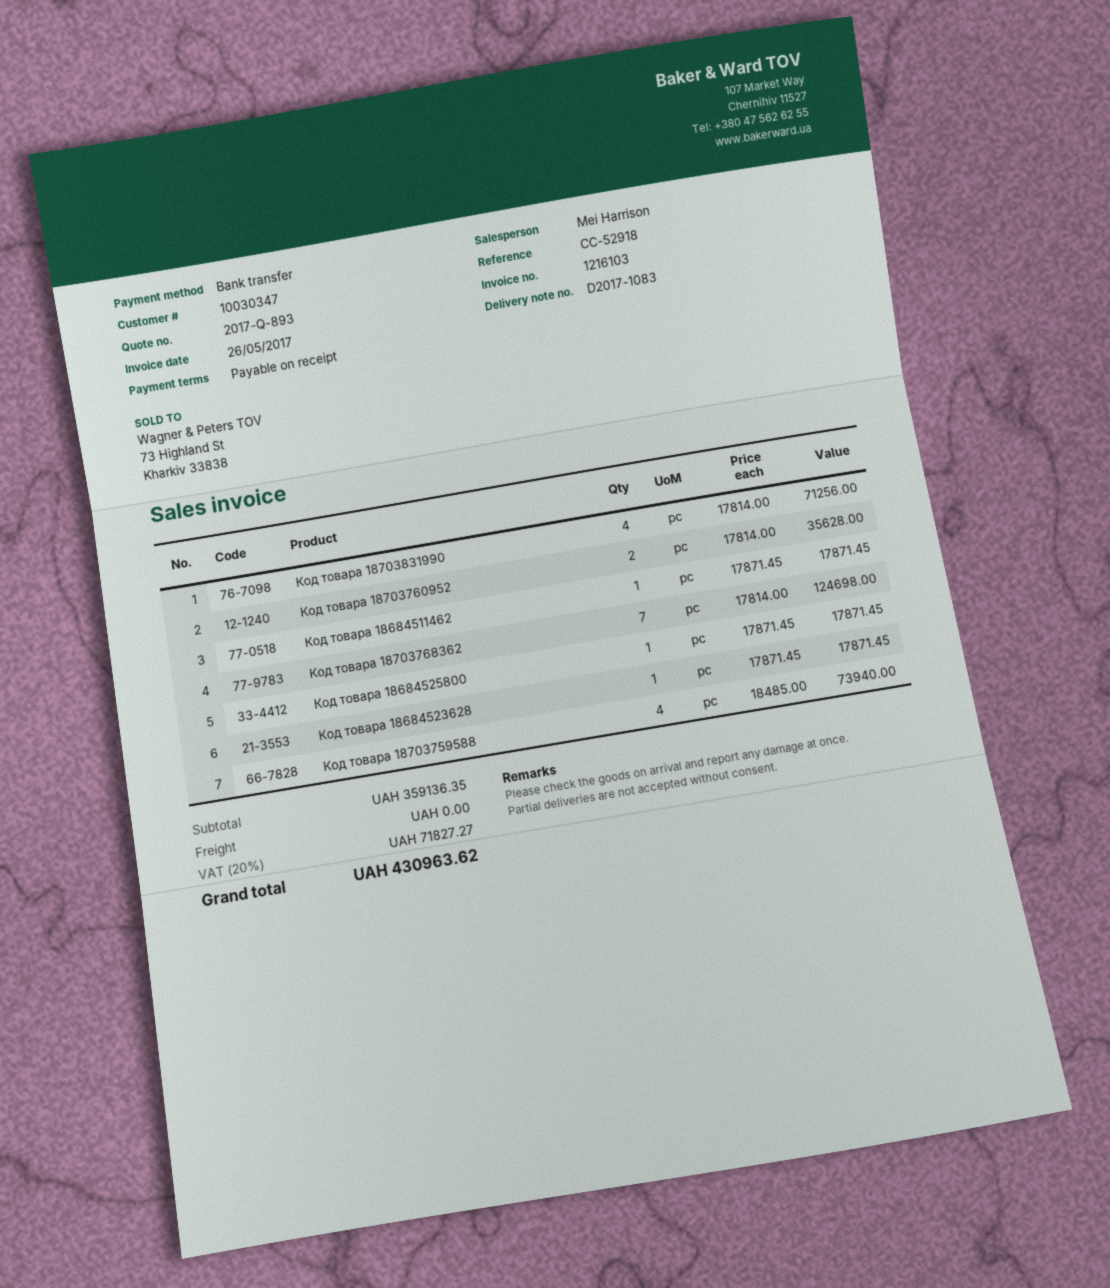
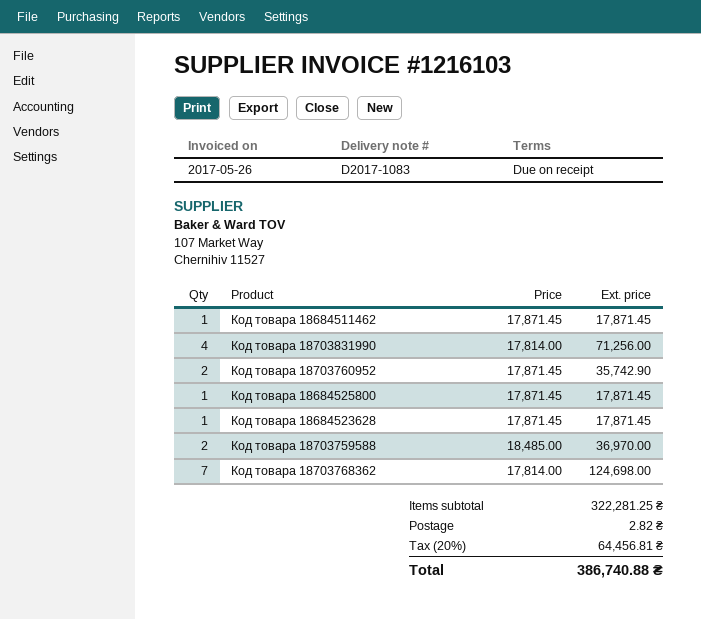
Код товара 18703760952: 2 x 17814.00 = 35628.00 -> 2 x 17871.45 = 35742.90
Код товара 18703759588: 4 x 18485.00 = 73940.00 -> 2 x 18485.00 = 36970.00
subtotal: 359136.35 -> 322281.25
shipping: 0.00 -> 2.82
tax: 20% = 71827.27 -> 20% = 64456.81
total: 430963.62 -> 386740.88

